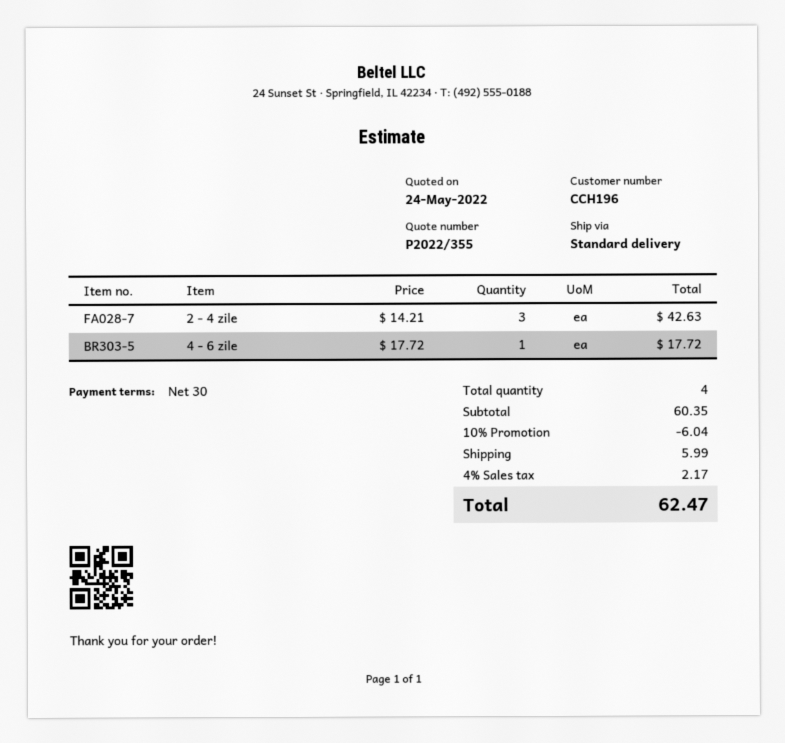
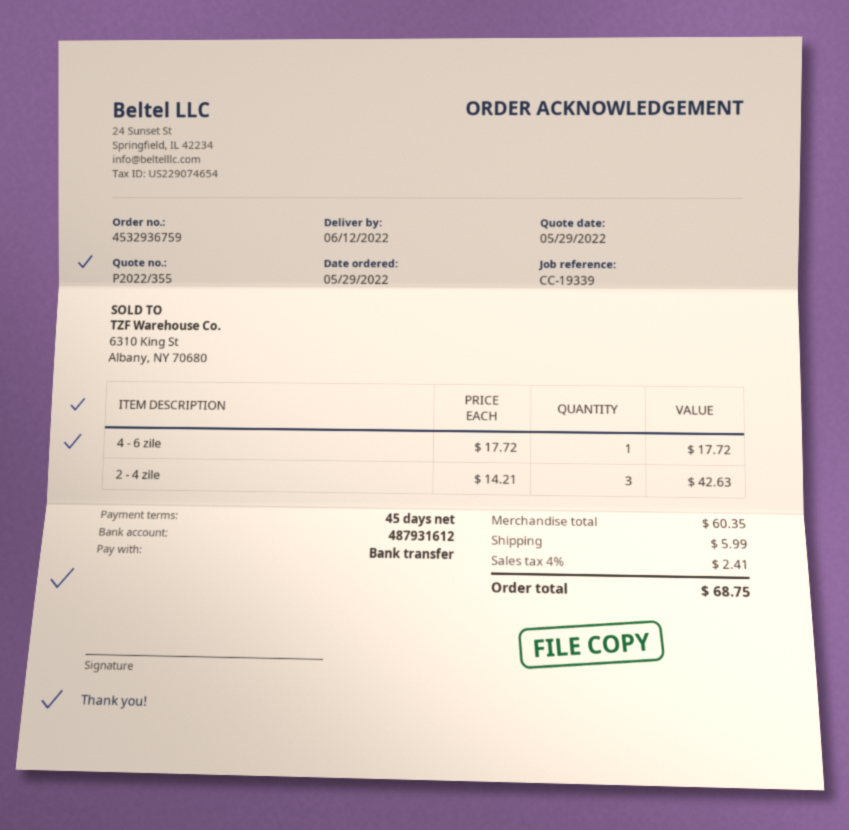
quote date: 2022-05-24 -> 2022-05-29
payment terms: 30 days -> 45 days
discount: 10% = 6.04 -> none
tax: 4% = 2.17 -> 4% = 2.41
total: 62.47 -> 68.75

